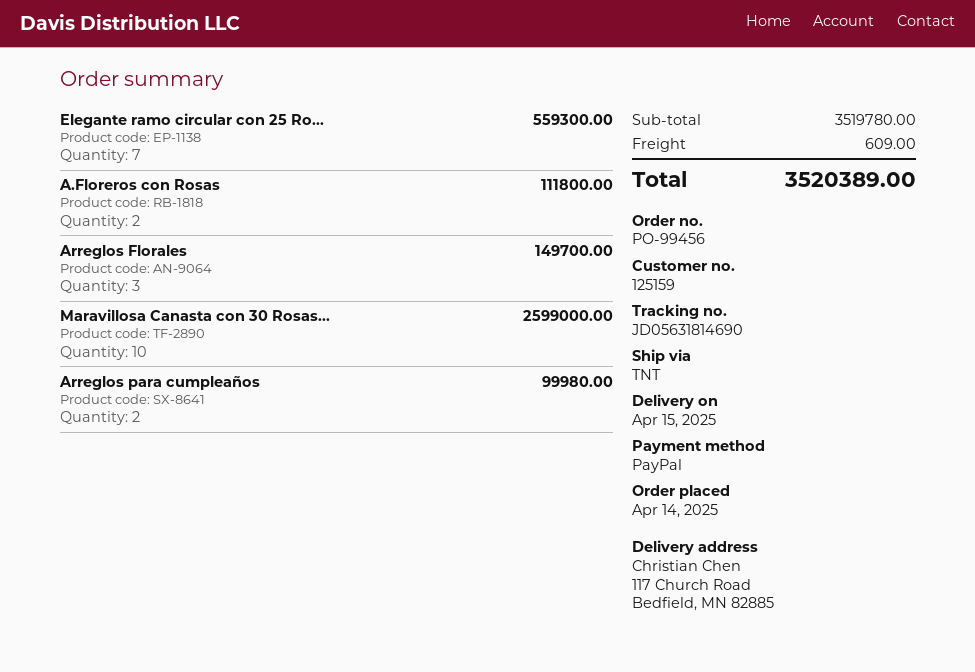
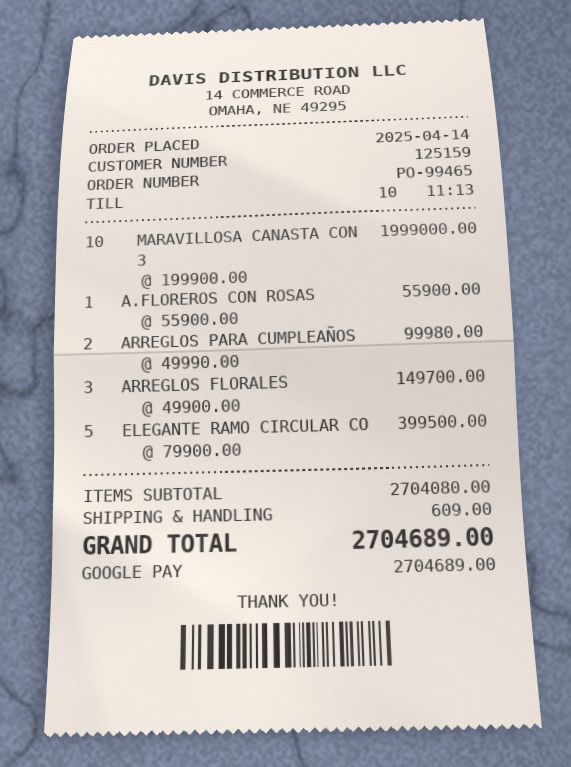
order number: PO-99456 -> PO-99465
payment method: PayPal -> Google Pay
Elegante ramo circular con 25 Ro...: 7 for 559300.00 -> 5 for 399500.00
A.Floreros con Rosas: 2 for 111800.00 -> 1 for 55900.00
Maravillosa Canasta con 30 Rosas...: 10 for 2599000.00 -> 10 for 1999000.00
subtotal: 3519780.00 -> 2704080.00
total: 3520389.00 -> 2704689.00

